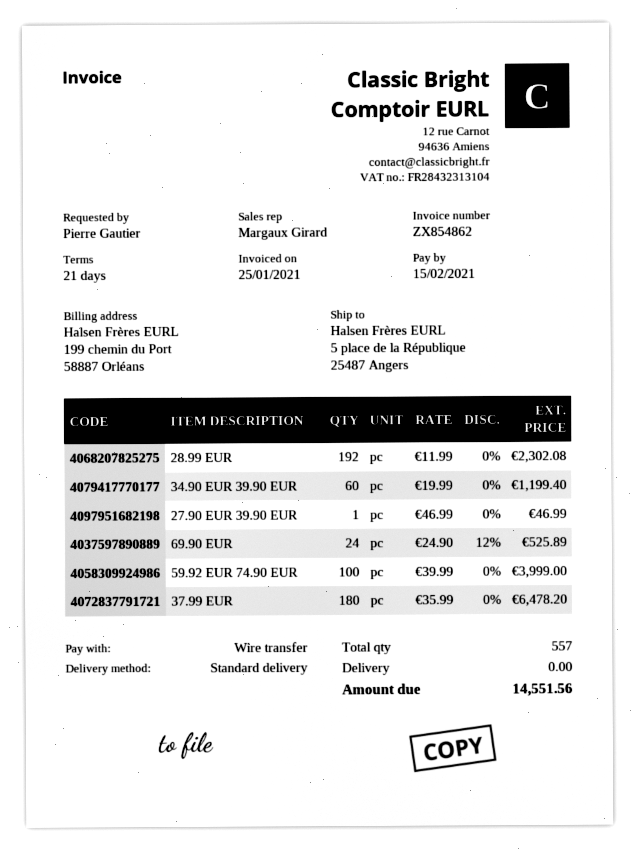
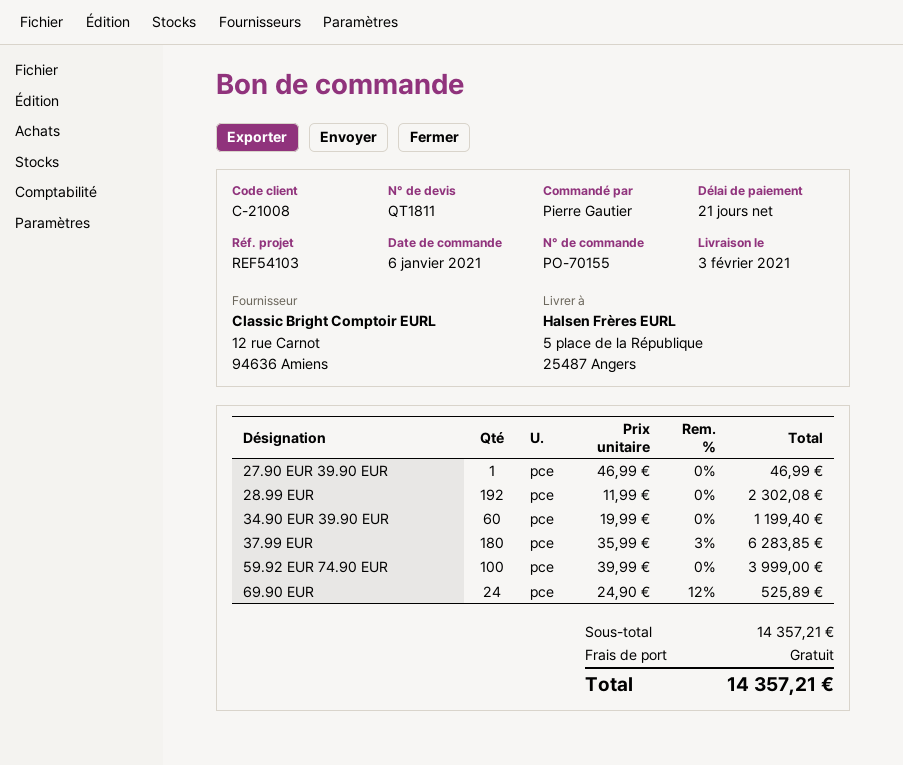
37.99 EUR: 180 x 35.99 = 6478.20 -> 180 x 35.99 - 3% = 6283.85
total: 14551.56 -> 14357.21

